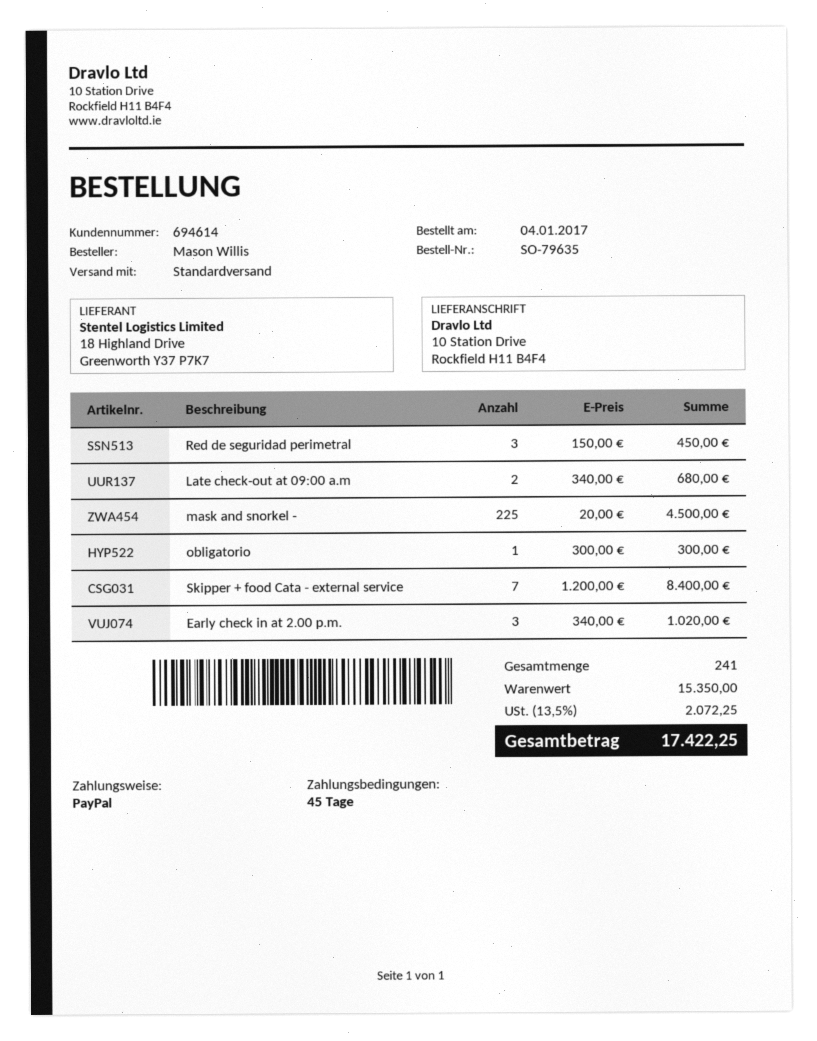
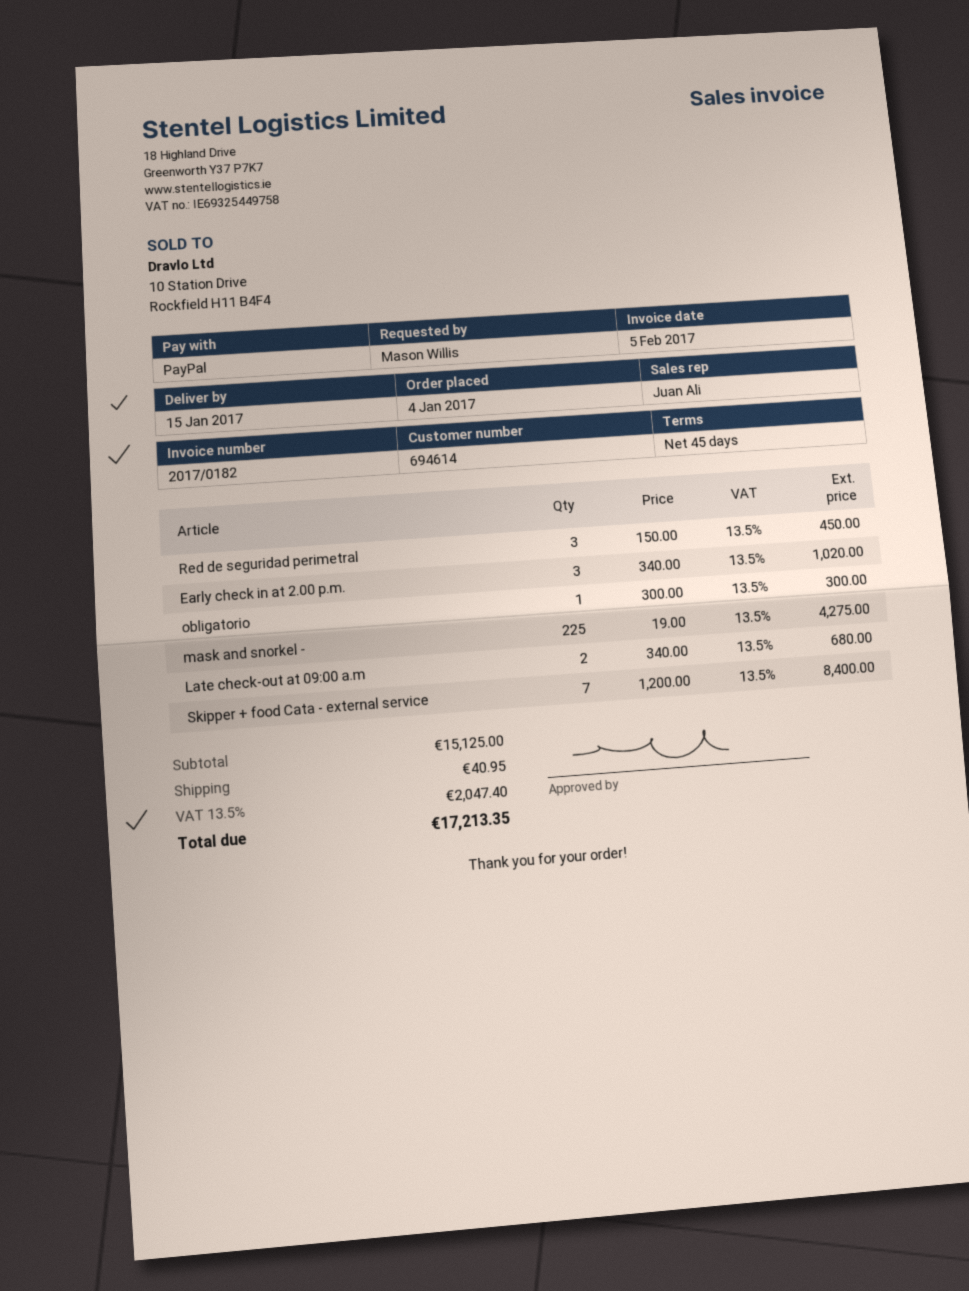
mask and snorkel -: 225 x 20.00 = 4500.00 -> 225 x 19.00 = 4275.00
subtotal: 15350.00 -> 15125.00
shipping: none -> 40.95
tax: 13.5% = 2072.25 -> 13.5% = 2047.40
total: 17422.25 -> 17213.35

